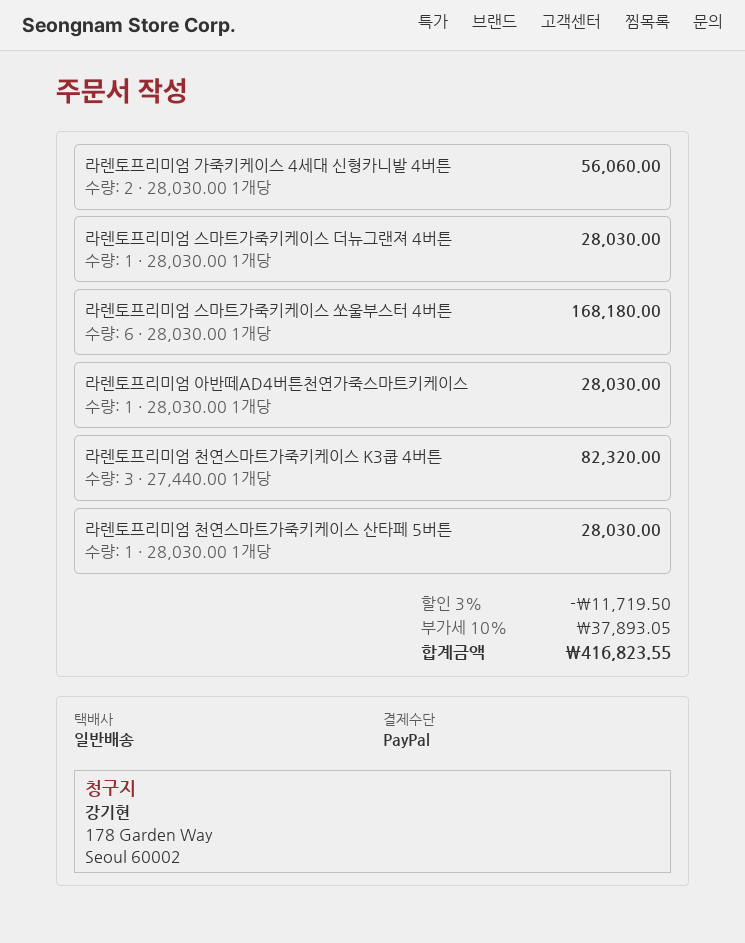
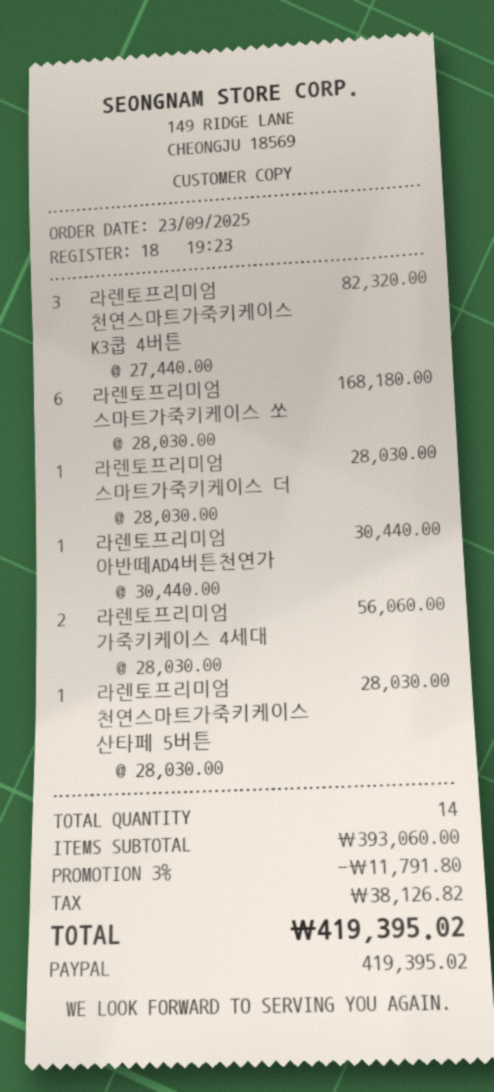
라렌토프리미엄 아반떼AD4버튼천연가죽스마트키케이스: 1 x 28030.00 = 28030.00 -> 1 x 30440.00 = 30440.00
discount: 3% = 11719.50 -> 3% = 11791.80
tax: 37893.05 -> 38126.82
total: 416823.55 -> 419395.02

